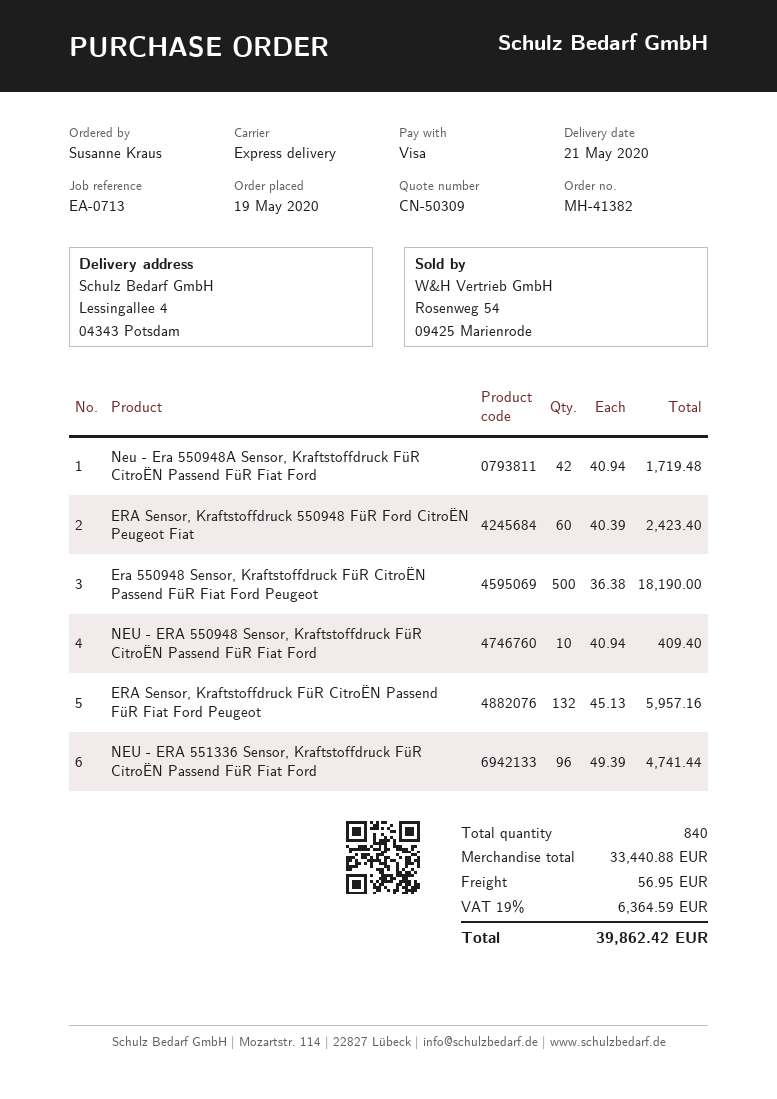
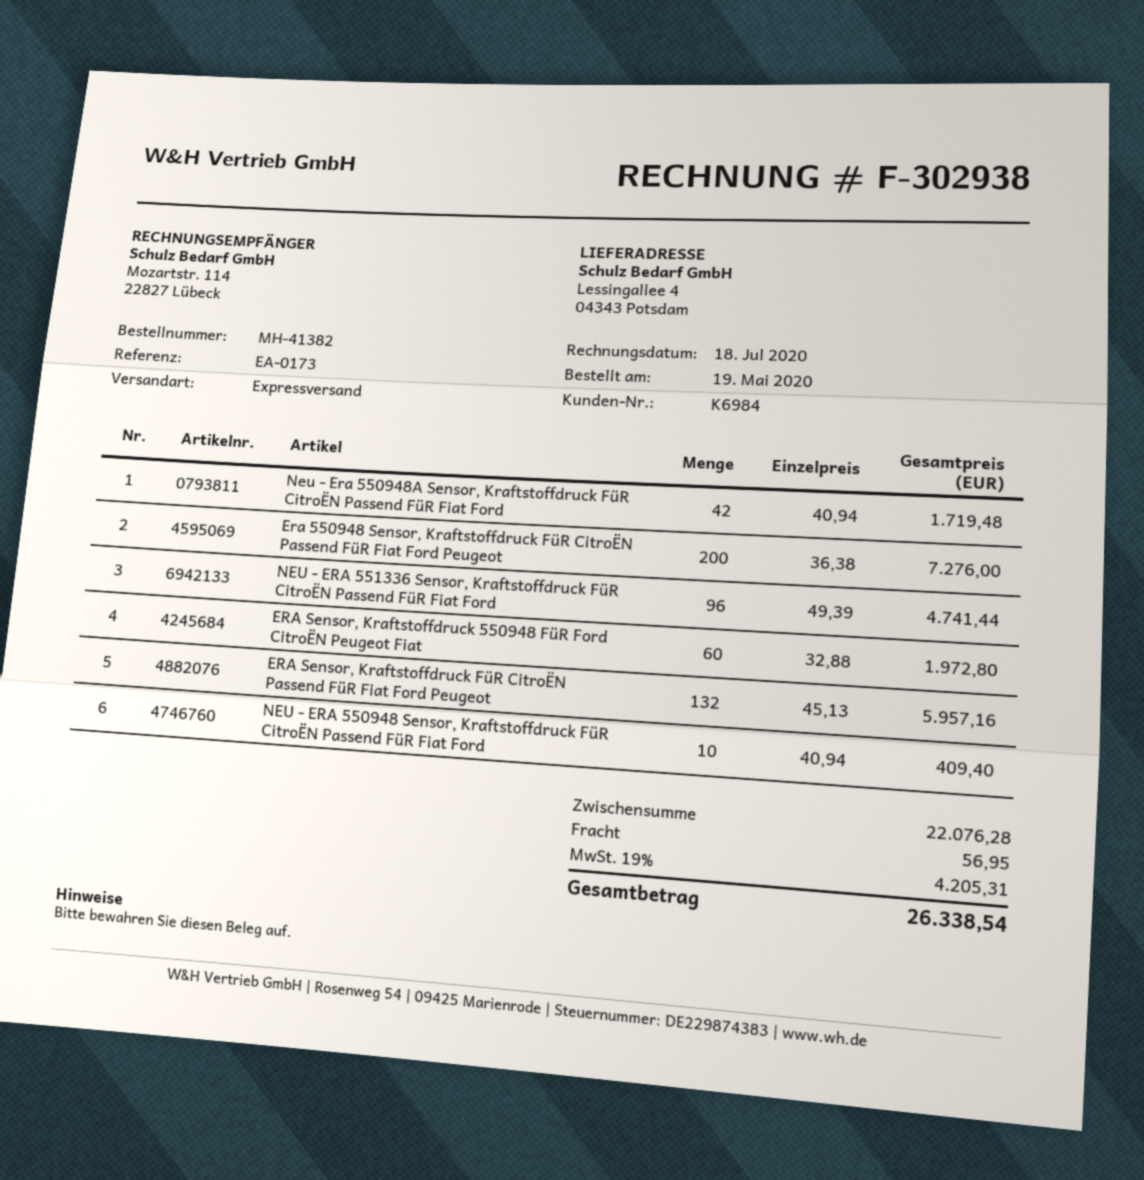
reference: EA-0713 -> EA-0173
ERA Sensor, Kraftstoffdruck 550948 FüR Ford CitroËN Peugeot Fiat: 60 x 40.39 = 2423.40 -> 60 x 32.88 = 1972.80
Era 550948 Sensor, Kraftstoffdruck FüR CitroËN Passend FüR Fiat Ford Peugeot: 500 x 36.38 = 18190.00 -> 200 x 36.38 = 7276.00
subtotal: 33440.88 -> 22076.28
tax: 19% = 6364.59 -> 19% = 4205.31
total: 39862.42 -> 26338.54

